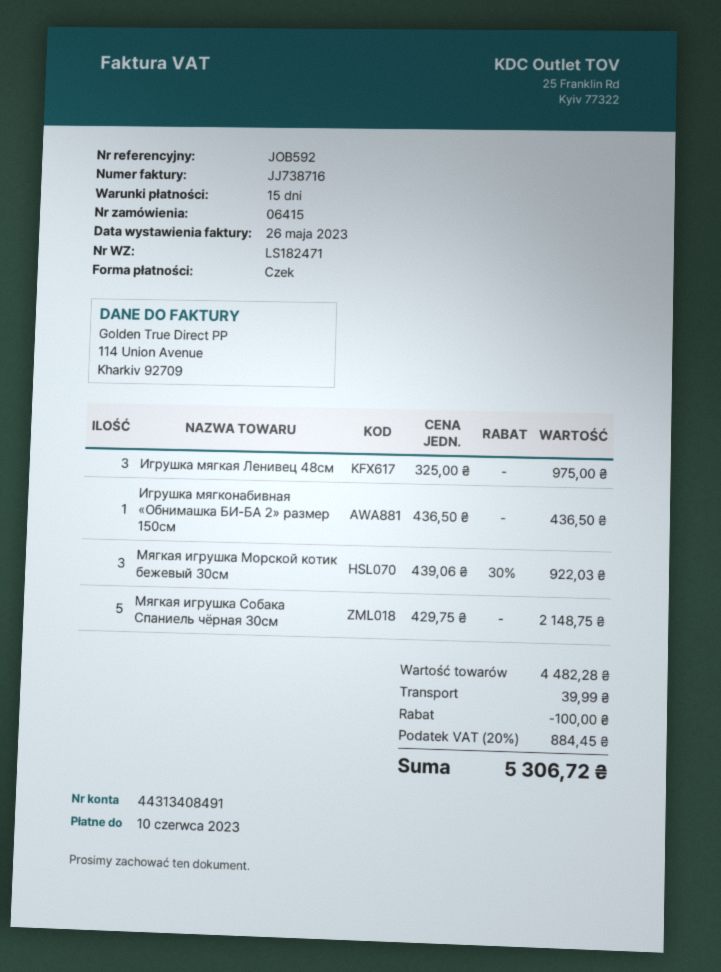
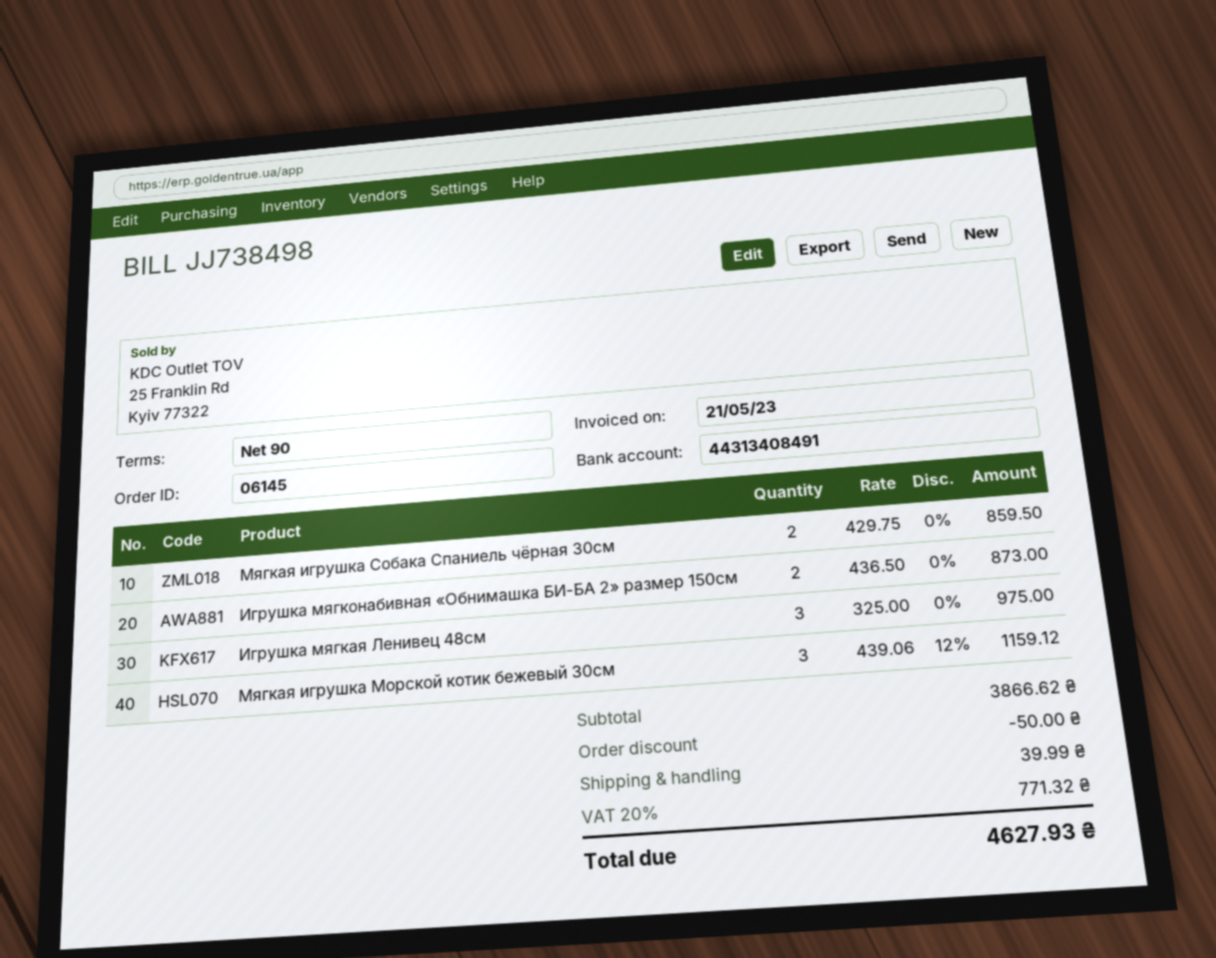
order number: 06415 -> 06145
invoice number: JJ738716 -> JJ738498
invoice date: 2023-05-26 -> 2023-05-21
payment terms: 15 days -> 90 days
Игрушка мягконабивная «Обнимашка БИ-БА 2» размер 150см: 1 x 436.50 = 436.50 -> 2 x 436.50 = 873.00
Мягкая игрушка Морской котик бежевый 30см: 3 x 439.06 - 30% = 922.03 -> 3 x 439.06 - 12% = 1159.12
Мягкая игрушка Собака Спаниель чёрная 30см: 5 x 429.75 = 2148.75 -> 2 x 429.75 = 859.50
subtotal: 4482.28 -> 3866.62
discount: 100.00 -> 50.00
tax: 20% = 884.45 -> 20% = 771.32
total: 5306.72 -> 4627.93

